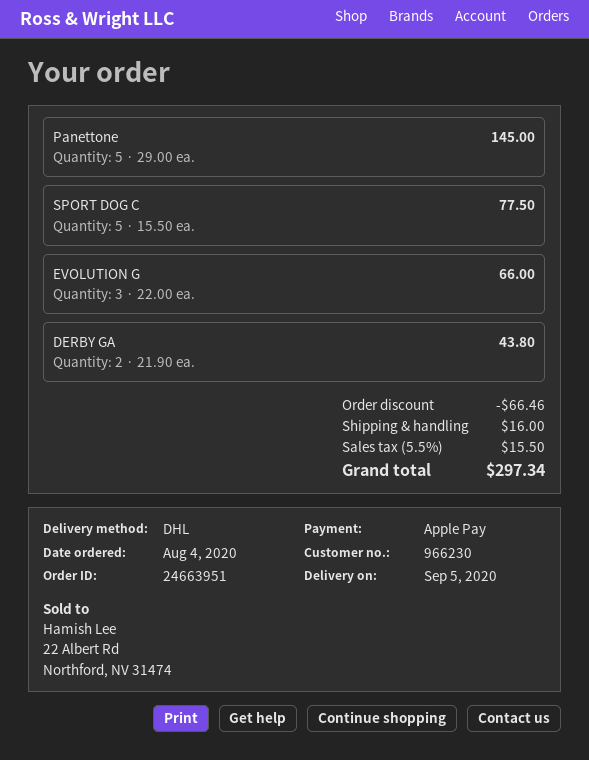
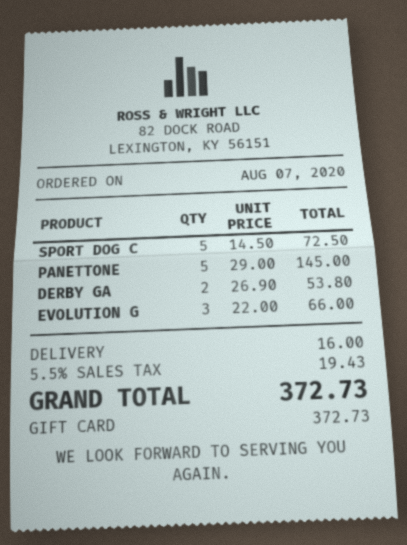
order date: 2020-08-04 -> 2020-08-07
payment method: Apple Pay -> gift card
SPORT DOG C: 5 x 15.50 = 77.50 -> 5 x 14.50 = 72.50
DERBY GA: 2 x 21.90 = 43.80 -> 2 x 26.90 = 53.80
discount: 66.46 -> none
tax: 5.5% = 15.50 -> 5.5% = 19.43
total: 297.34 -> 372.73

